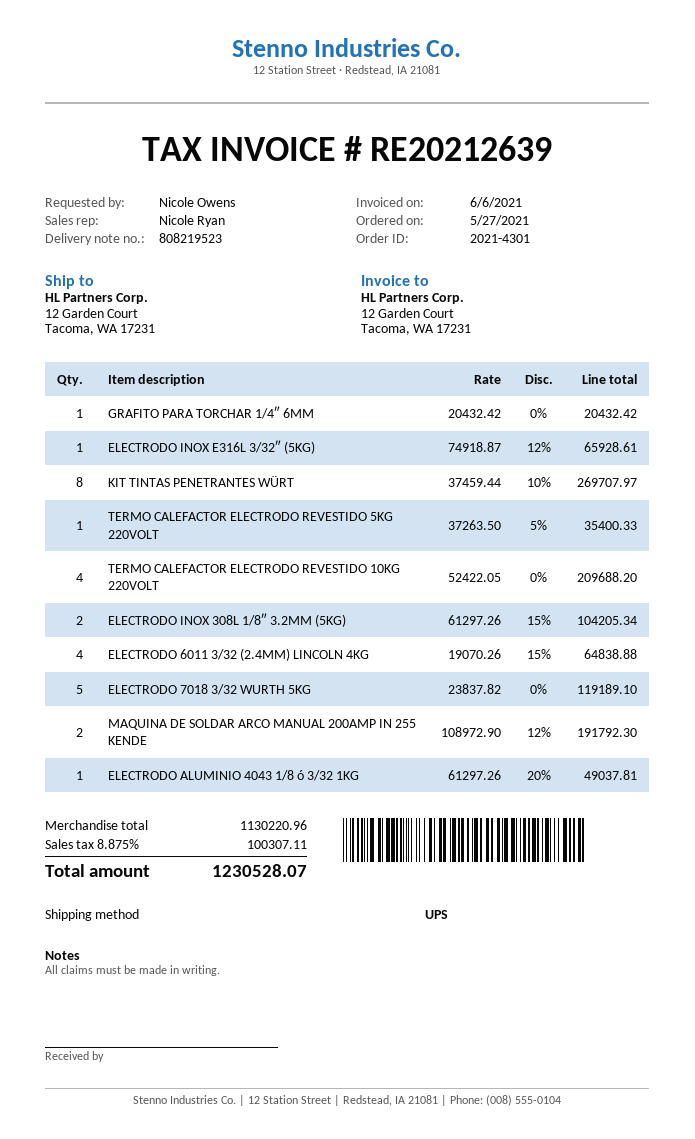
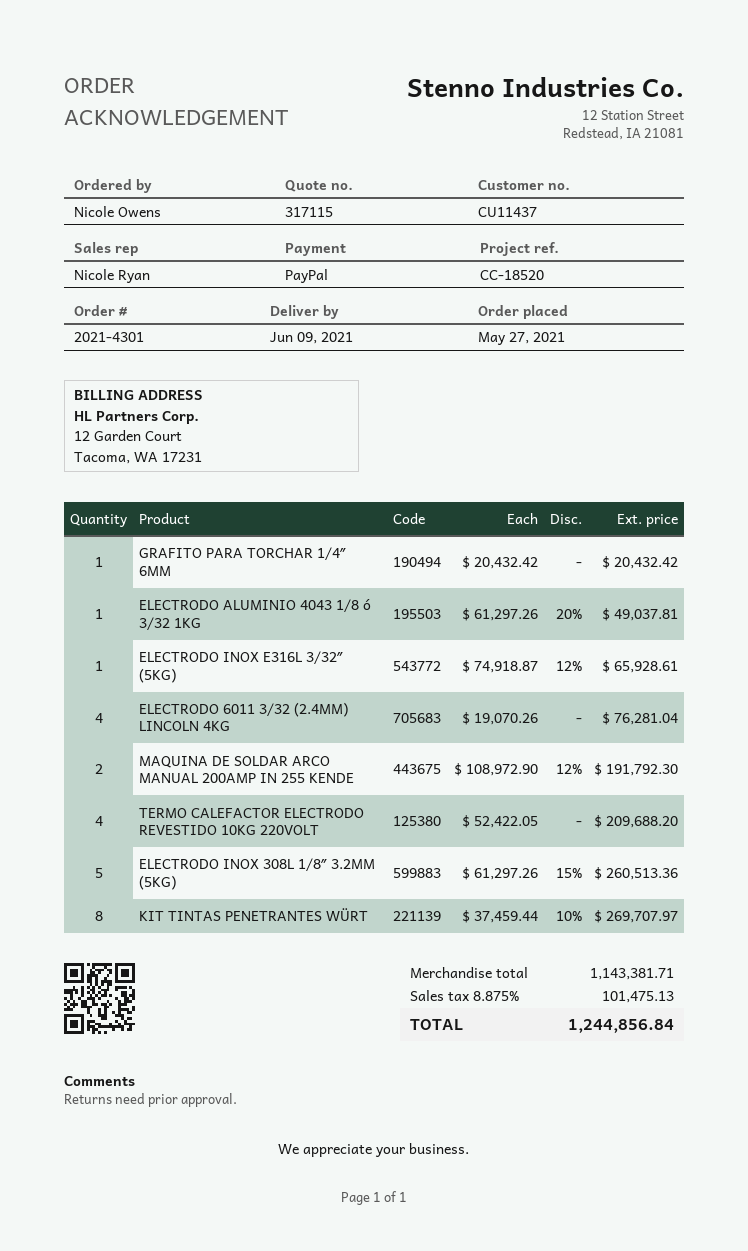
TERMO CALEFACTOR ELECTRODO REVESTIDO 5KG 220VOLT: 1 x 37263.50 - 5% = 35400.33 -> none
ELECTRODO INOX 308L 1/8″ 3.2MM (5KG): 2 x 61297.26 - 15% = 104205.34 -> 5 x 61297.26 - 15% = 260513.36
ELECTRODO 6011 3/32 (2.4MM) LINCOLN 4KG: 4 x 19070.26 - 15% = 64838.88 -> 4 x 19070.26 = 76281.04
ELECTRODO 7018 3/32 WURTH 5KG: 5 x 23837.82 = 119189.10 -> none
subtotal: 1130220.96 -> 1143381.71
tax: 8.875% = 100307.11 -> 8.875% = 101475.13
total: 1230528.07 -> 1244856.84

